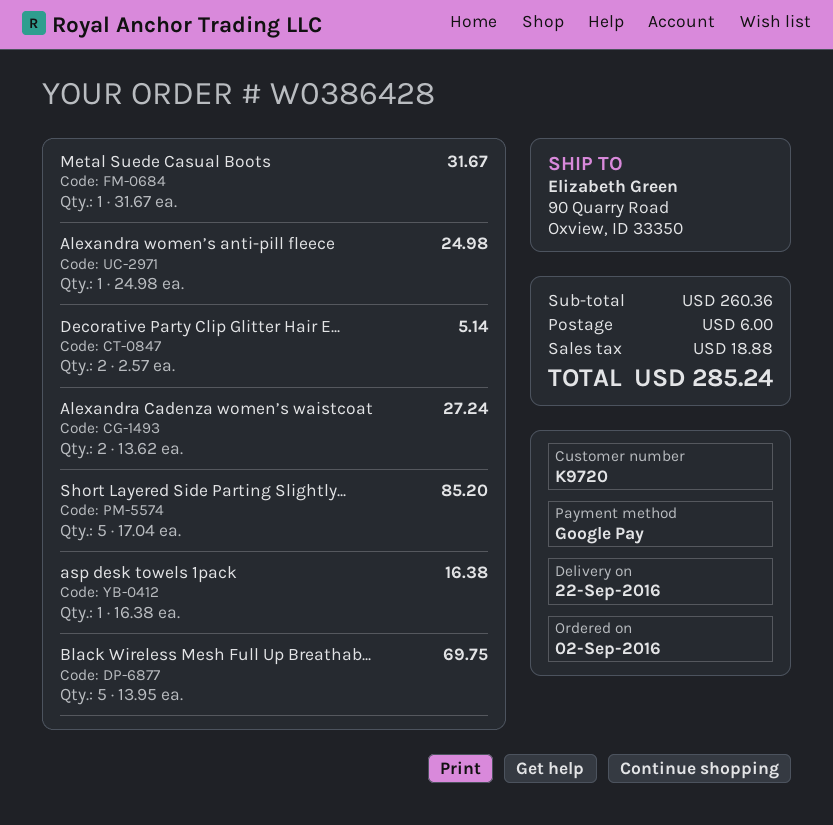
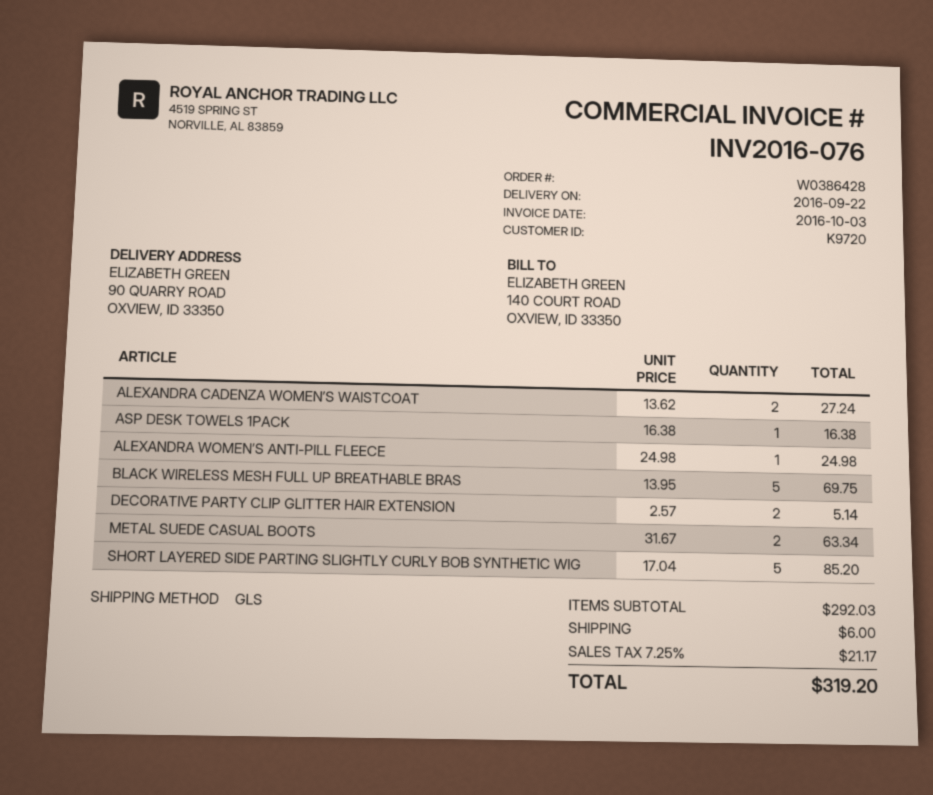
Metal Suede Casual Boots: 1 x 31.67 = 31.67 -> 2 x 31.67 = 63.34
subtotal: 260.36 -> 292.03
tax: 18.88 -> 21.17
total: 285.24 -> 319.20

